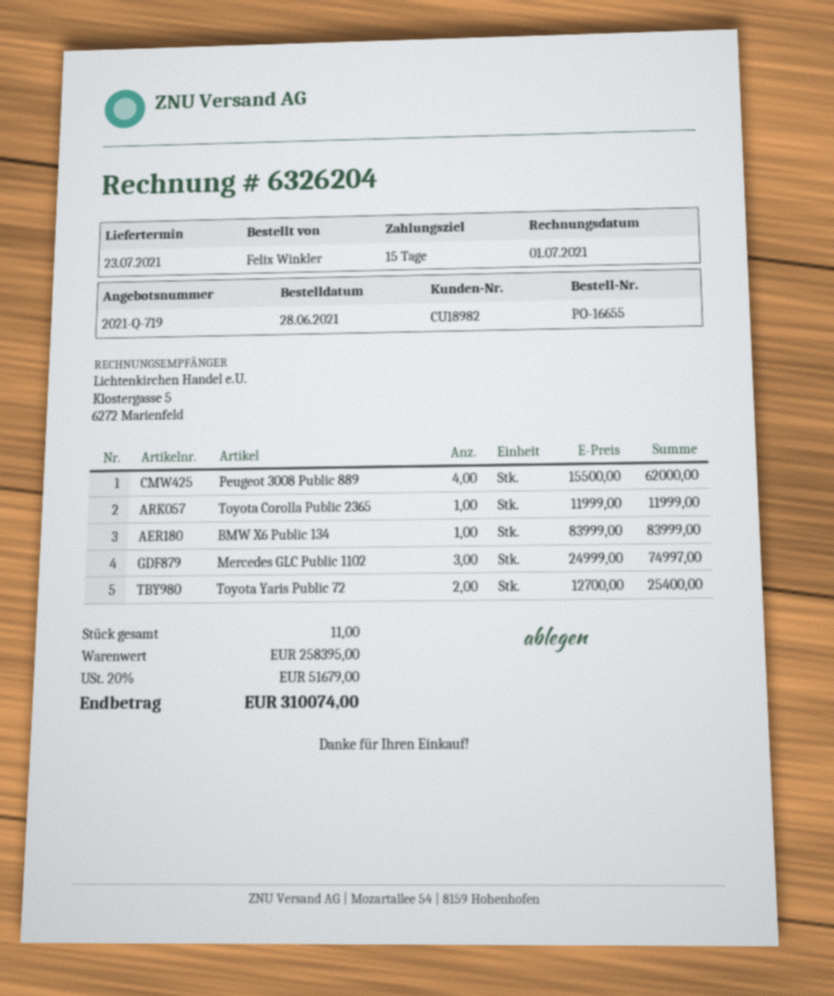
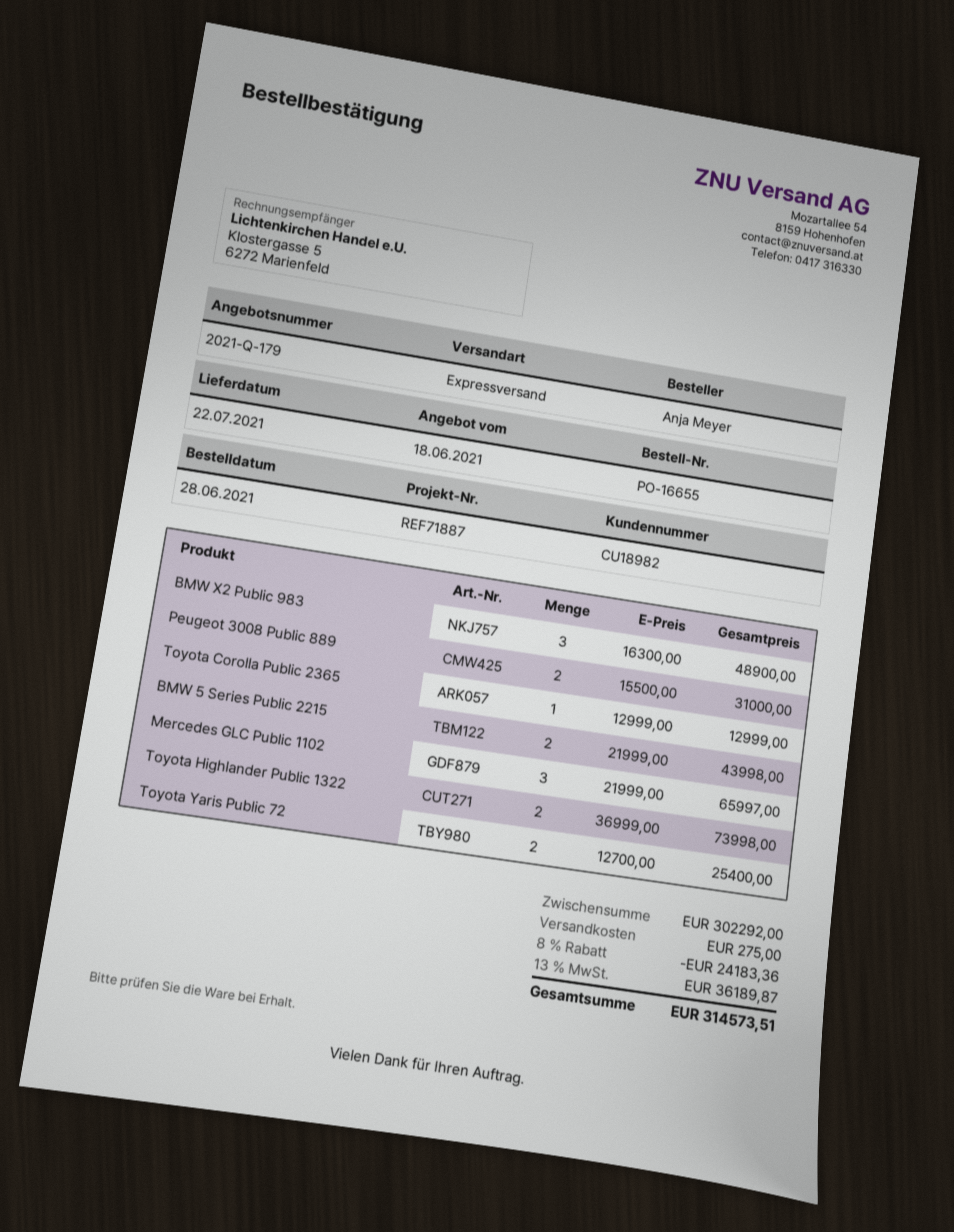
quote number: 2021-Q-719 -> 2021-Q-179
delivery date: 2021-07-23 -> 2021-07-22
ordered by: Felix Winkler -> Anja Meyer
Peugeot 3008 Public 889: 4 x 15500.00 = 62000.00 -> 2 x 15500.00 = 31000.00
Toyota Corolla Public 2365: 1 x 11999.00 = 11999.00 -> 1 x 12999.00 = 12999.00
BMW X6 Public 134: 1 x 83999.00 = 83999.00 -> none
Mercedes GLC Public 1102: 3 x 24999.00 = 74997.00 -> 3 x 21999.00 = 65997.00
BMW X2 Public 983: none -> 3 x 16300.00 = 48900.00
BMW 5 Series Public 2215: none -> 2 x 21999.00 = 43998.00
Toyota Highlander Public 1322: none -> 2 x 36999.00 = 73998.00
subtotal: 258395.00 -> 302292.00
discount: none -> 8% = 24183.36
shipping: none -> 275.00
tax: 20% = 51679.00 -> 13% = 36189.87
total: 310074.00 -> 314573.51

